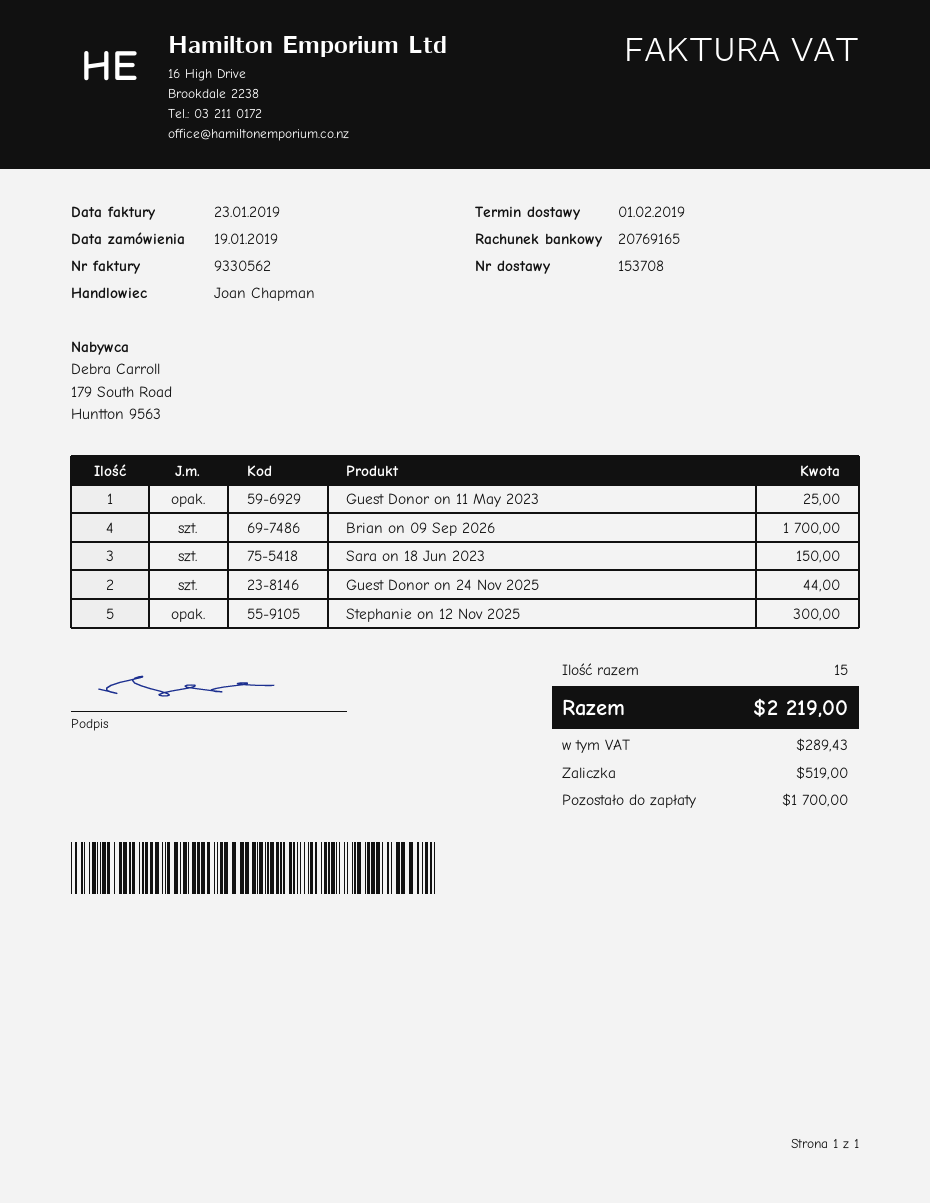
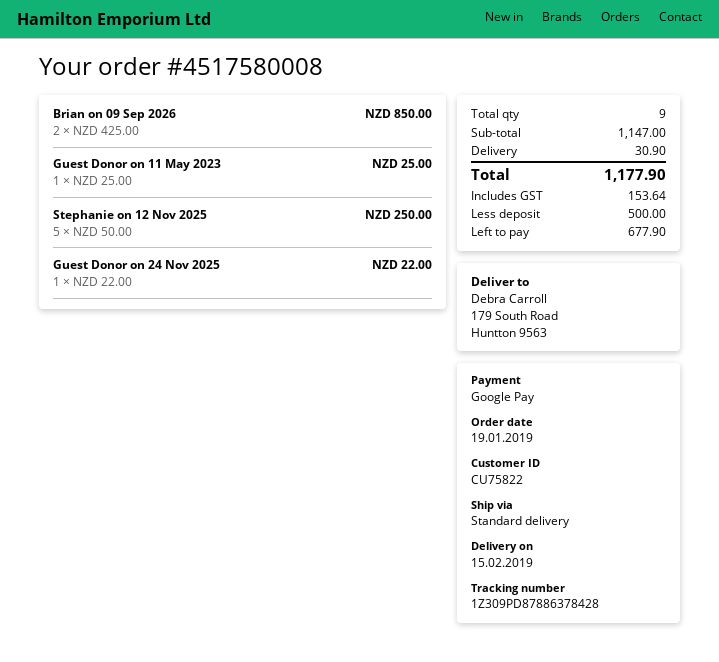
delivery date: 2019-02-01 -> 2019-02-15
Brian on 09 Sep 2026: 4 for 1700.00 -> 2 for 850.00
Sara on 18 Jun 2023: 3 for 150.00 -> none
Guest Donor on 24 Nov 2025: 2 for 44.00 -> 1 for 22.00
Stephanie on 12 Nov 2025: 5 for 300.00 -> 5 for 250.00
total quantity: 15 -> 9
shipping: none -> 30.90
tax: 289.43 -> 153.64
total: 2219.00 -> 1177.90
deposit: 519.00 -> 500.00
balance: 1700.00 -> 677.90

